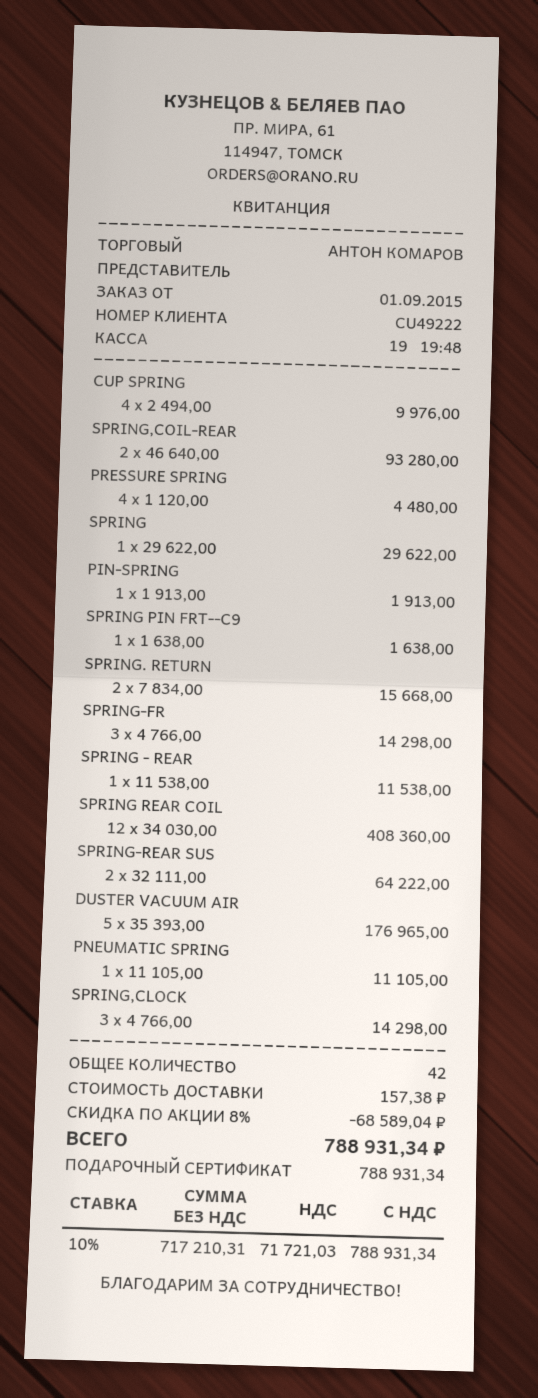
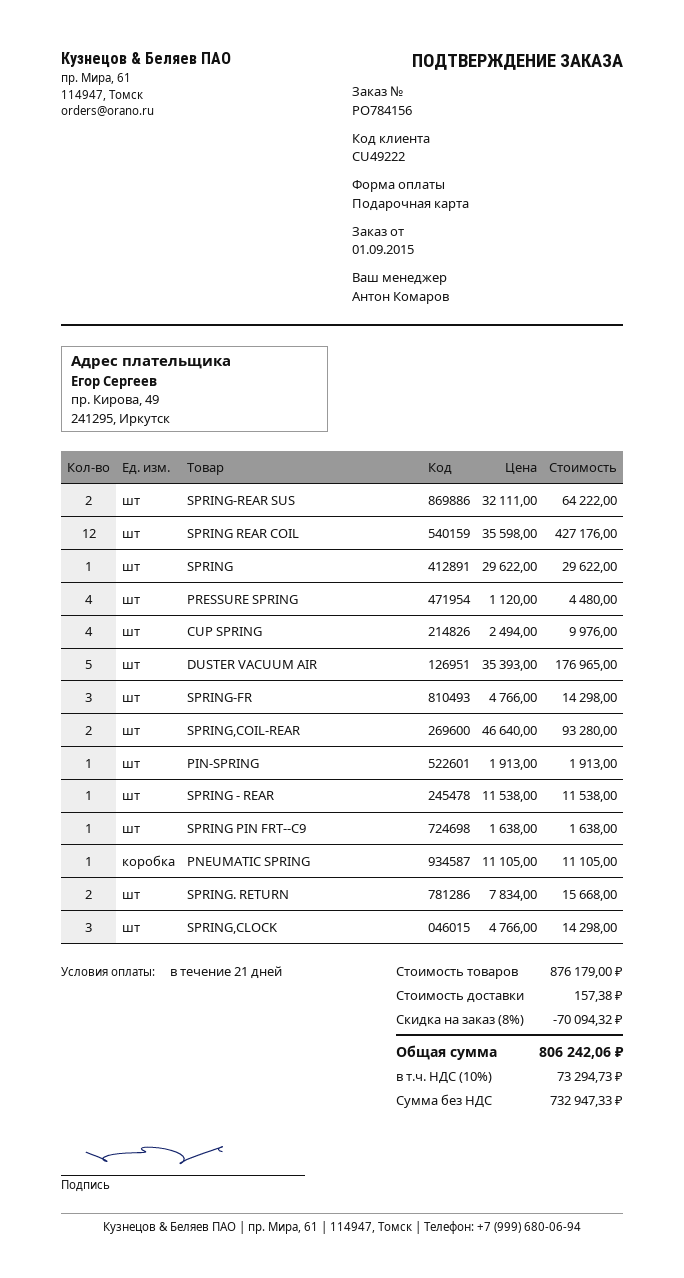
SPRING REAR COIL: 12 x 34030.00 = 408360.00 -> 12 x 35598.00 = 427176.00
discount: 8% = 68589.04 -> 8% = 70094.32
net: 717210.31 -> 732947.33
tax: 10% = 71721.03 -> 10% = 73294.73
total: 788931.34 -> 806242.06

